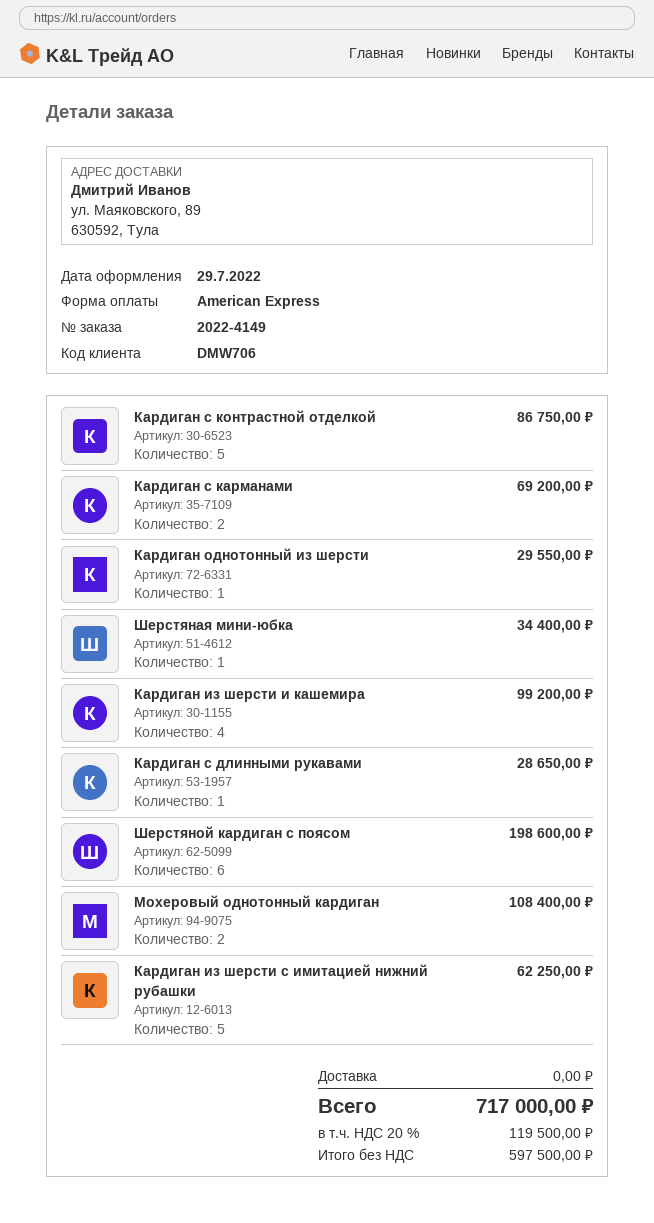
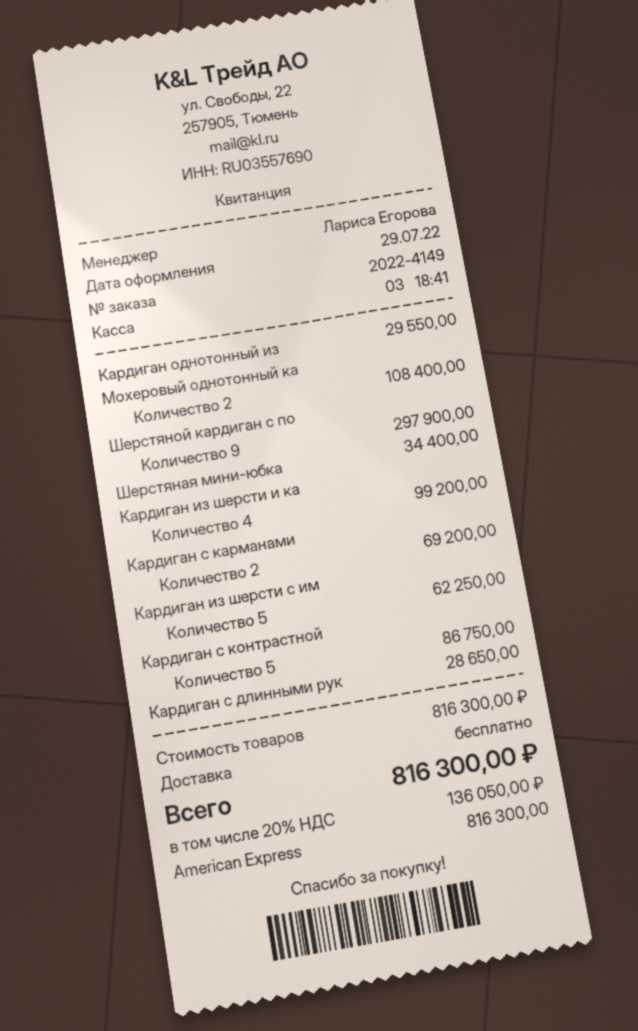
Шерстяной кардиган с поясом: 6 for 198600.00 -> 9 for 297900.00
tax: 20% = 119500.00 -> 20% = 136050.00
total: 717000.00 -> 816300.00

